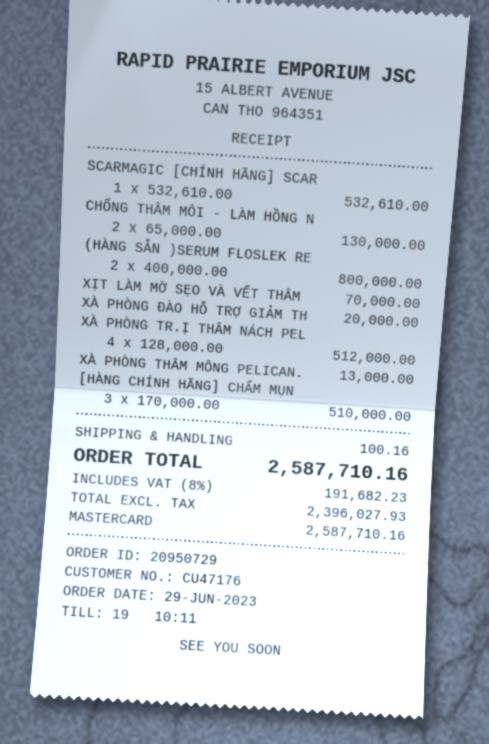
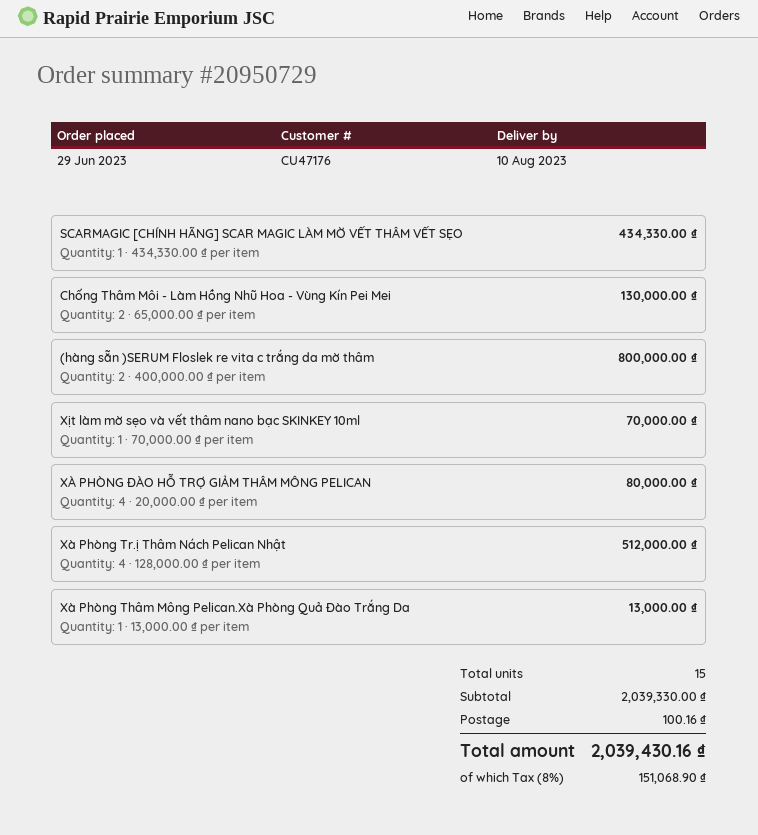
SCARMAGIC [CHÍNH HÃNG] SCAR: 1 x 532610.00 = 532610.00 -> 1 x 434330.00 = 434330.00
XÀ PHÒNG ĐÀO HỖ TRỢ GIẢM TH: 1 x 20000.00 = 20000.00 -> 4 x 20000.00 = 80000.00
[HÀNG CHÍNH HÃNG] CHẤM MỤN: 3 x 170000.00 = 510000.00 -> none
tax: 8% = 191682.23 -> 8% = 151068.90
total: 2587710.16 -> 2039430.16

